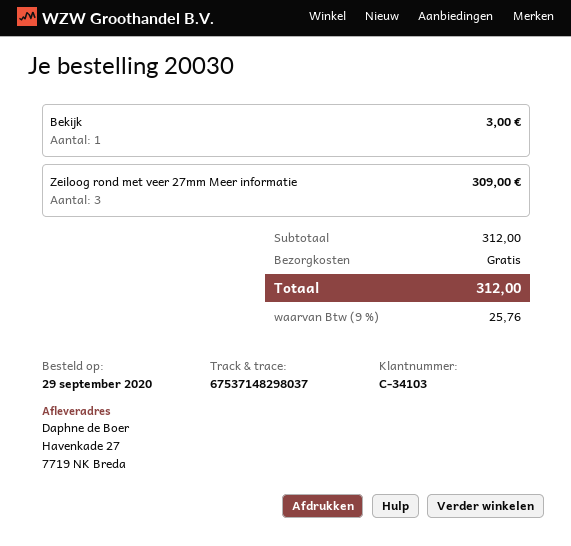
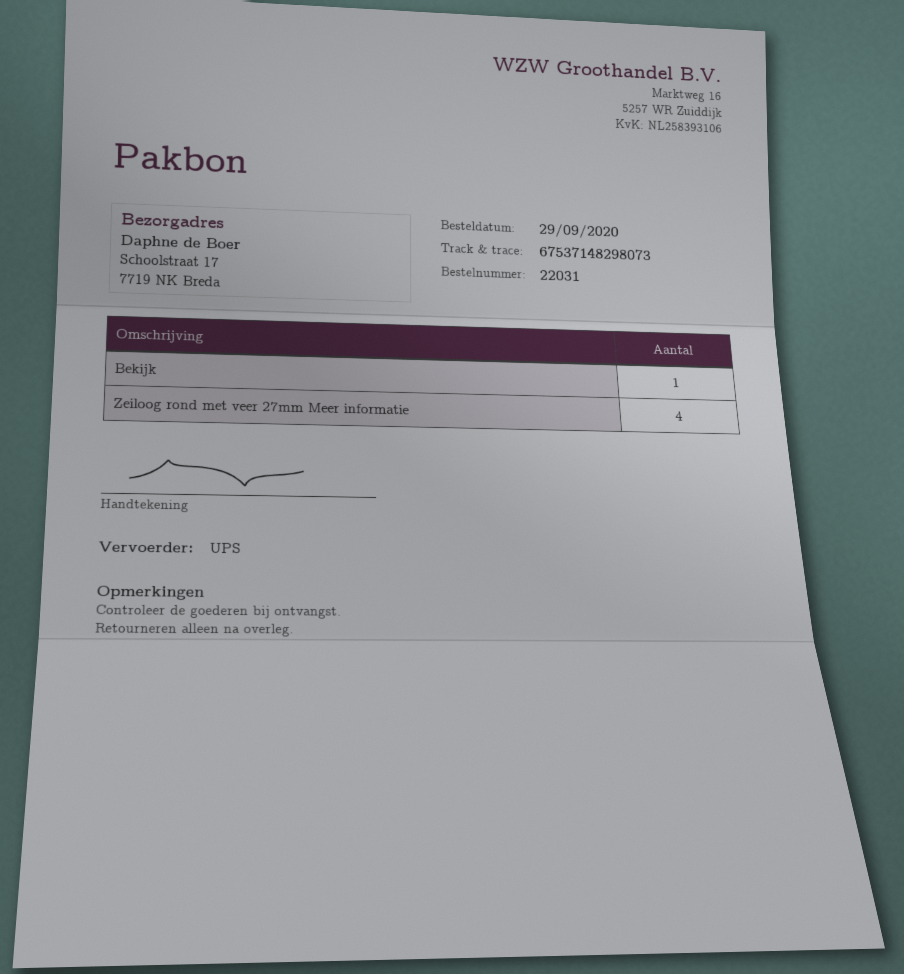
order number: 20030 -> 22031
tracking number: 67537148298037 -> 67537148298073
ship to: Havenkade 27, 7719 NK Breda -> Schoolstraat 17, 7719 NK Breda
Zeiloog rond met veer 27mm Meer informatie: 3 -> 4

